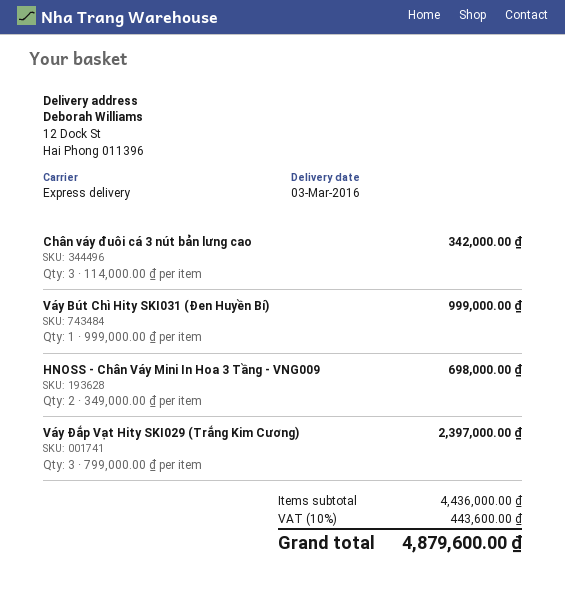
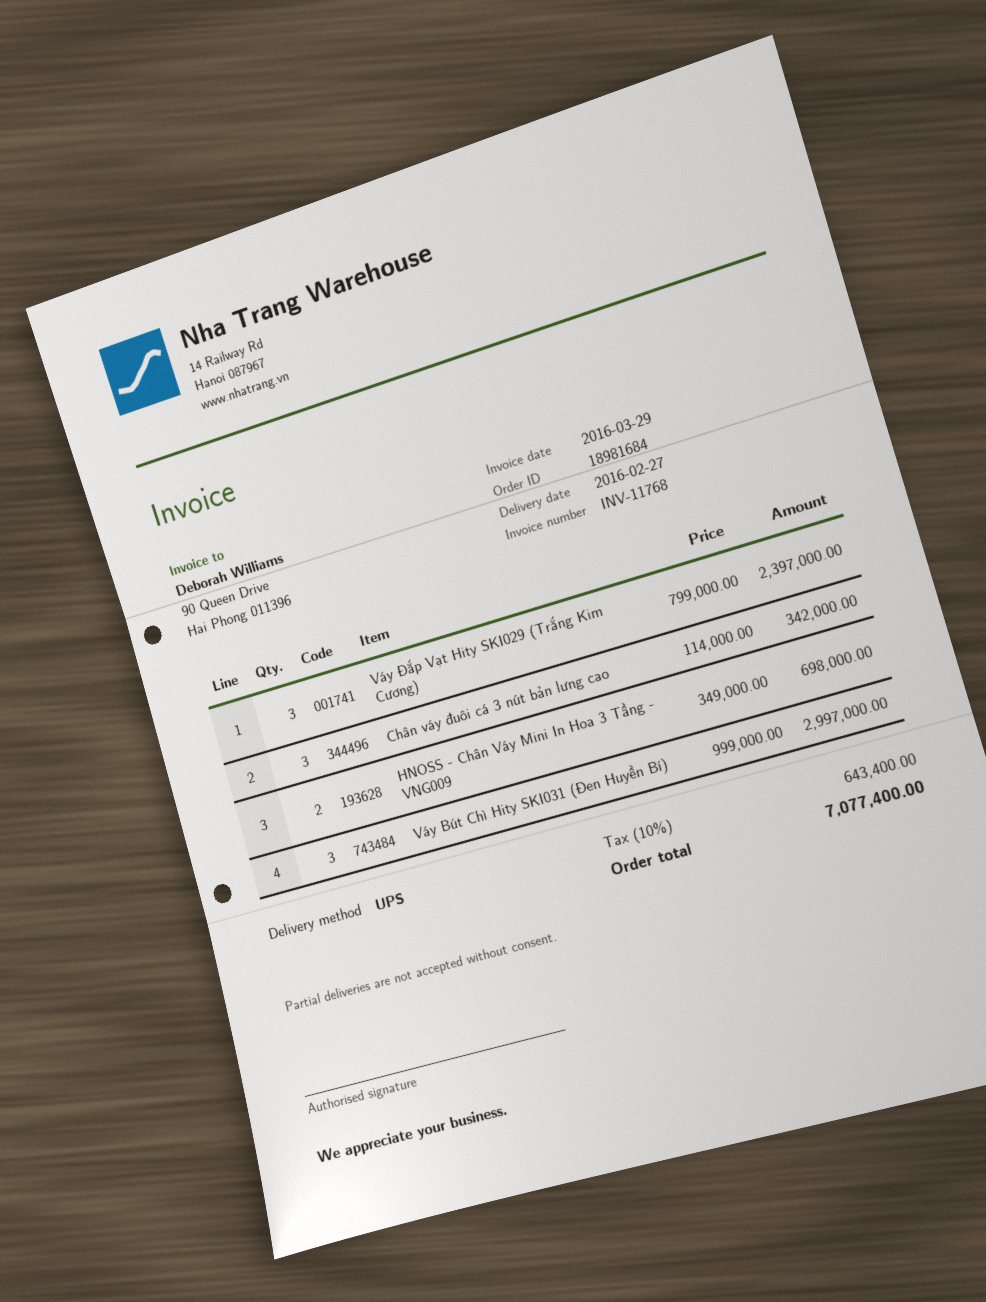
delivery date: 2016-03-03 -> 2016-02-27
shipping method: express -> UPS
Váy Bút Chì Hity SKI031 (Đen Huyền Bí): 1 x 999000.00 = 999000.00 -> 3 x 999000.00 = 2997000.00
tax: 10% = 443600.00 -> 10% = 643400.00
total: 4879600.00 -> 7077400.00

